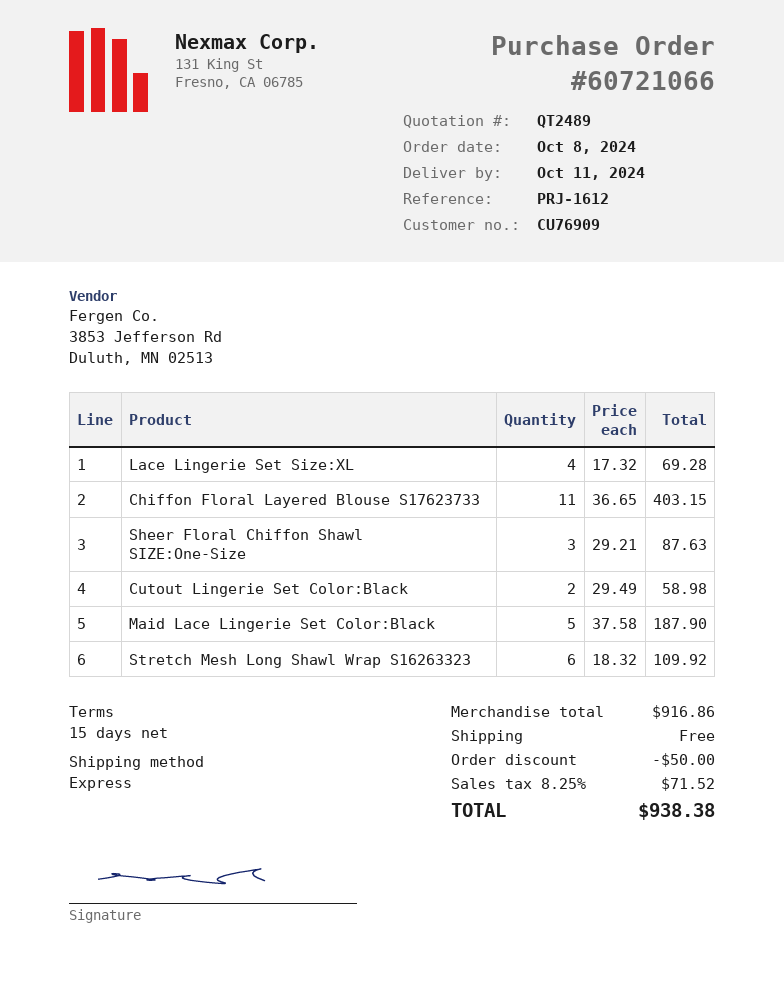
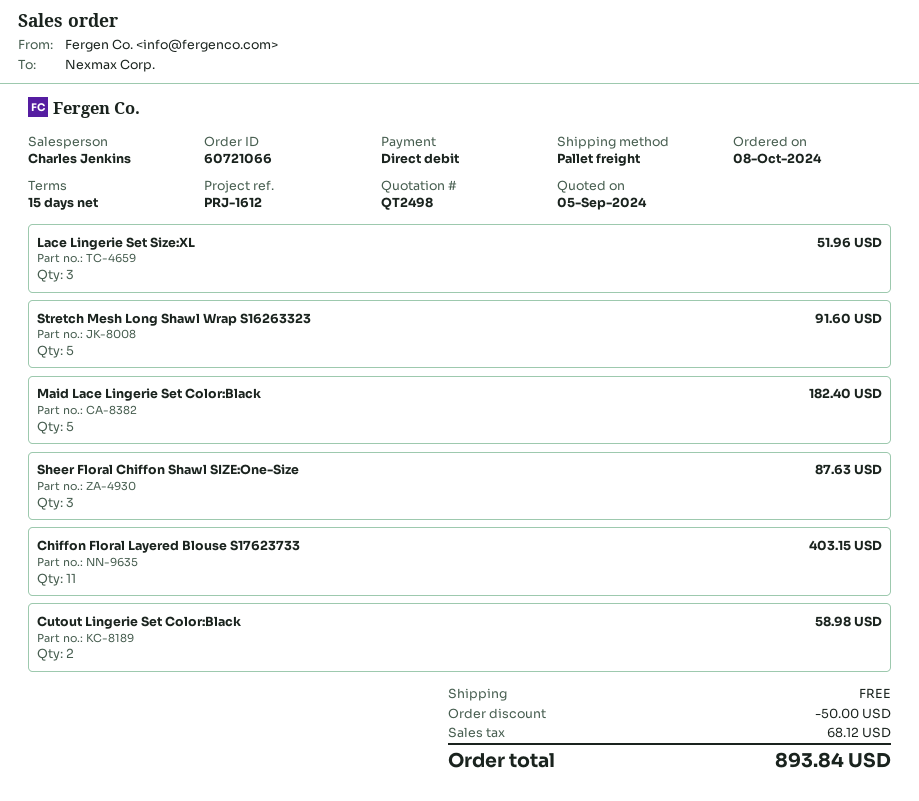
quote number: QT2489 -> QT2498
shipping method: express -> pallet freight
Lace Lingerie Set Size:XL: 4 for 69.28 -> 3 for 51.96
Maid Lace Lingerie Set Color:Black: 5 for 187.90 -> 5 for 182.40
Stretch Mesh Long Shawl Wrap S16263323: 6 for 109.92 -> 5 for 91.60
tax: 71.52 -> 68.12
total: 938.38 -> 893.84

